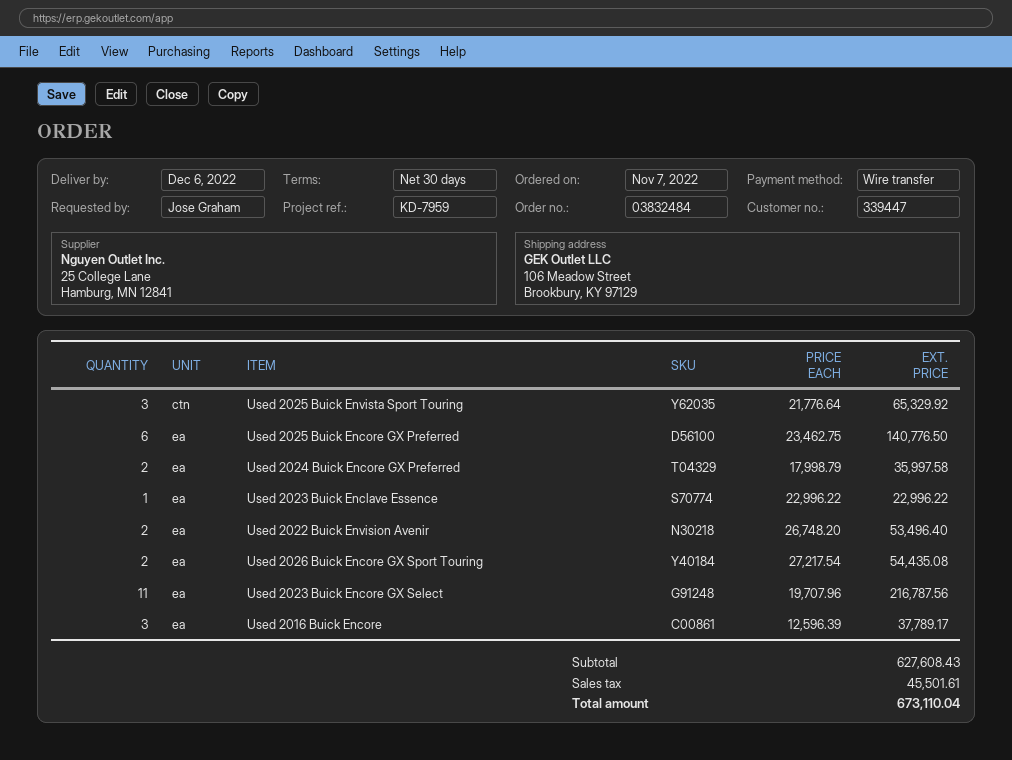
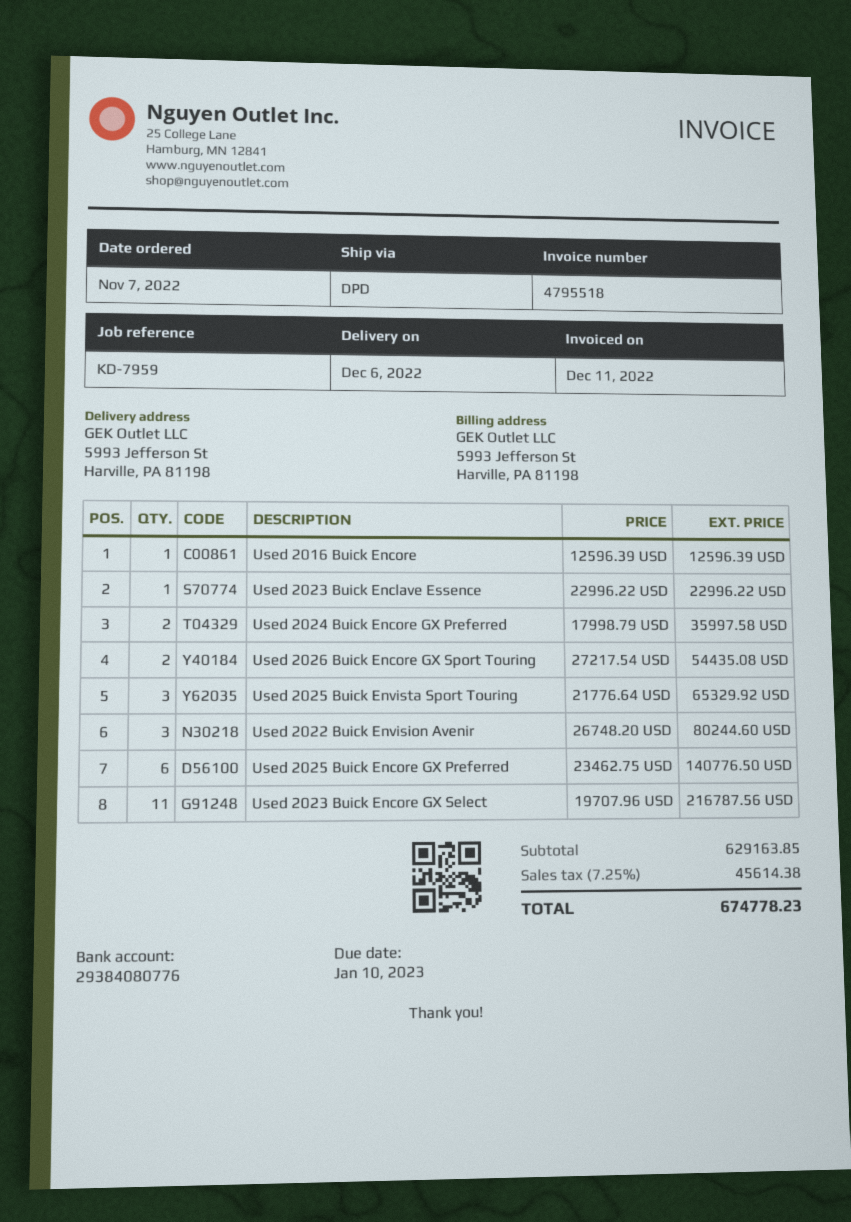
ship to: 106 Meadow Street, Brookbury, KY 97129 -> 5993 Jefferson St, Harville, PA 81198
Used 2022 Buick Envision Avenir: 2 x 26748.20 = 53496.40 -> 3 x 26748.20 = 80244.60
Used 2016 Buick Encore: 3 x 12596.39 = 37789.17 -> 1 x 12596.39 = 12596.39
subtotal: 627608.43 -> 629163.85
tax: 45501.61 -> 45614.38
total: 673110.04 -> 674778.23

